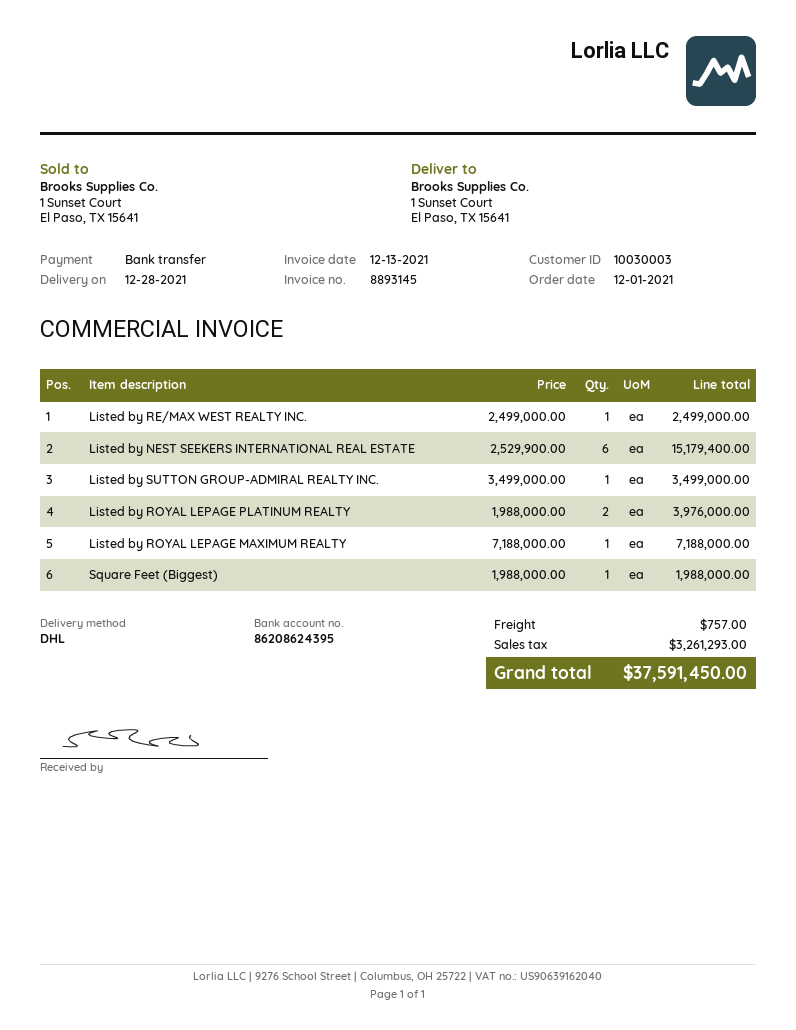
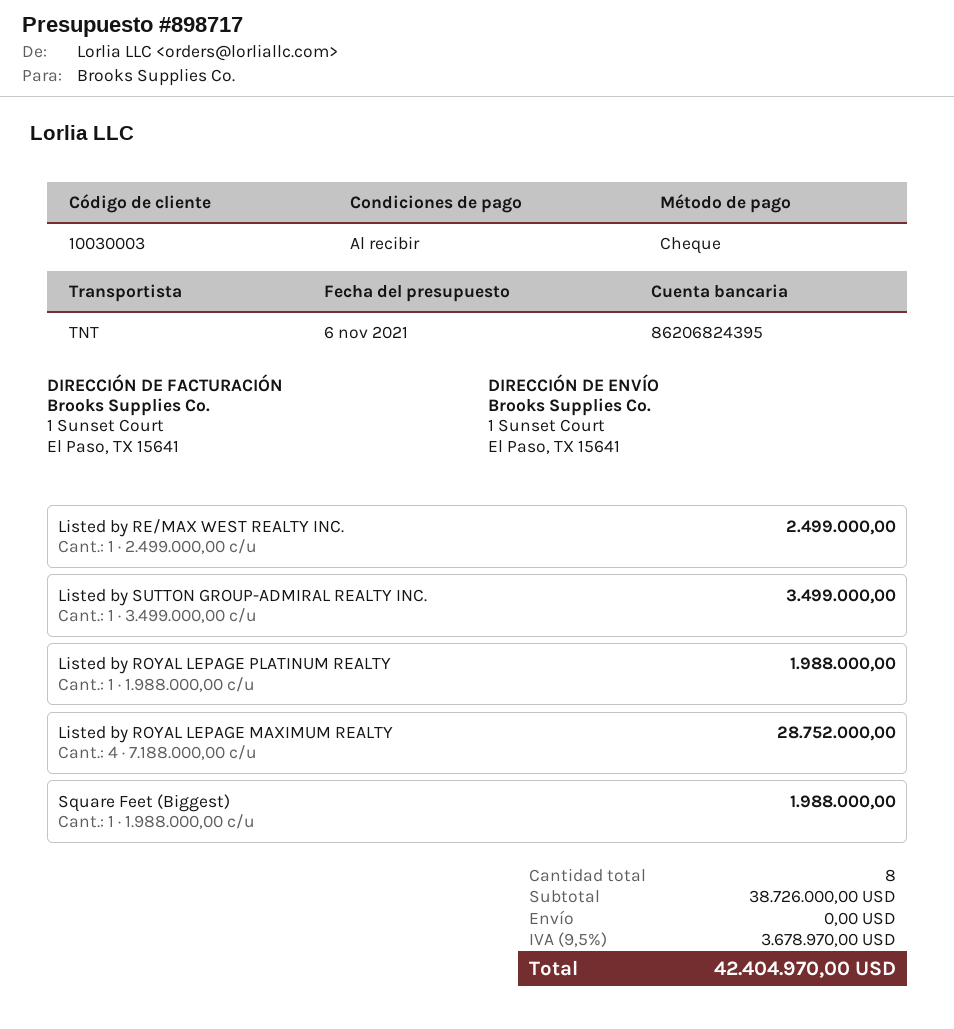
payment method: bank transfer -> cheque
bank account: 86208624395 -> 86206824395
shipping method: DHL -> TNT
Listed by NEST SEEKERS INTERNATIONAL REAL ESTATE: 6 x 2529900.00 = 15179400.00 -> none
Listed by ROYAL LEPAGE PLATINUM REALTY: 2 x 1988000.00 = 3976000.00 -> 1 x 1988000.00 = 1988000.00
Listed by ROYAL LEPAGE MAXIMUM REALTY: 1 x 7188000.00 = 7188000.00 -> 4 x 7188000.00 = 28752000.00
shipping: 757.00 -> 0.00
tax: 3261293.00 -> 3678970.00
total: 37591450.00 -> 42404970.00

